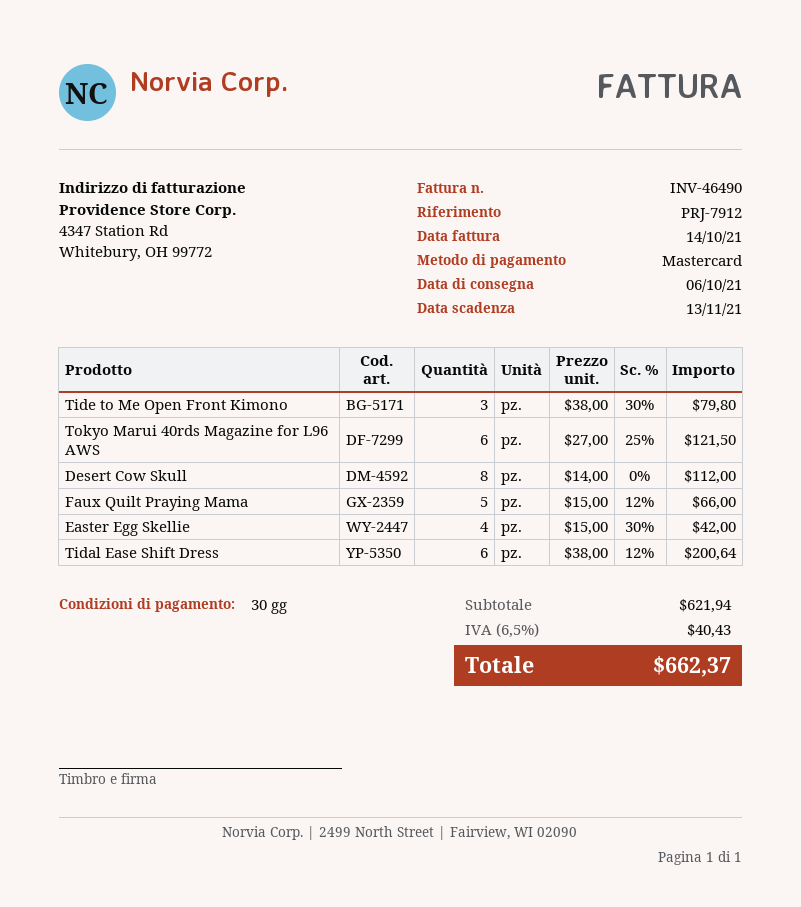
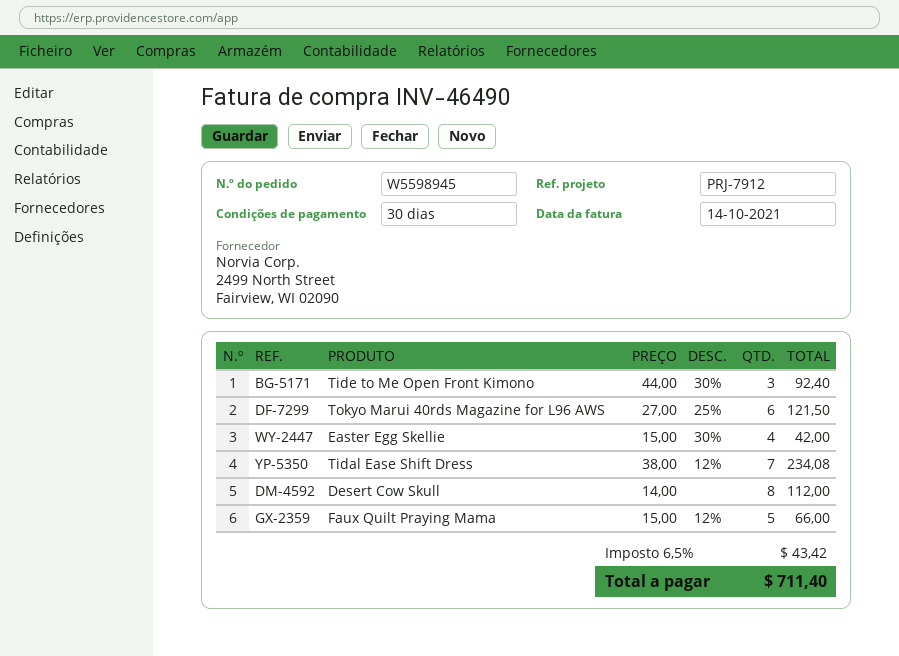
Tide to Me Open Front Kimono: 3 x 38.00 - 30% = 79.80 -> 3 x 44.00 - 30% = 92.40
Tidal Ease Shift Dress: 6 x 38.00 - 12% = 200.64 -> 7 x 38.00 - 12% = 234.08
tax: 6.5% = 40.43 -> 6.5% = 43.42
total: 662.37 -> 711.40

